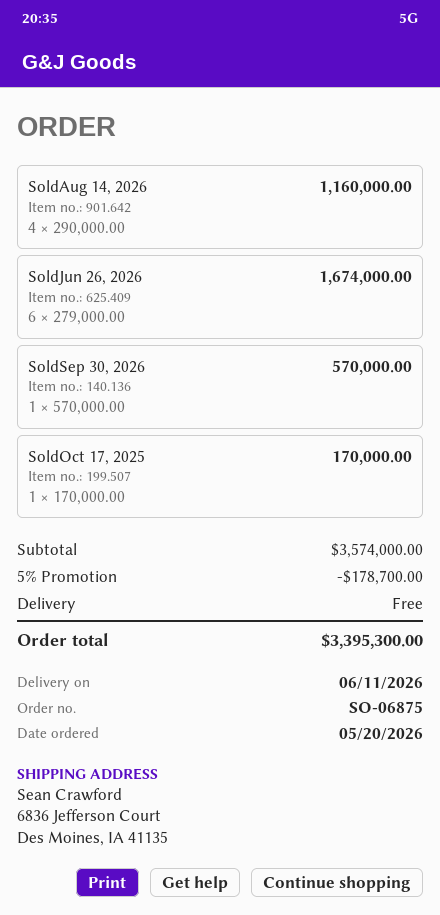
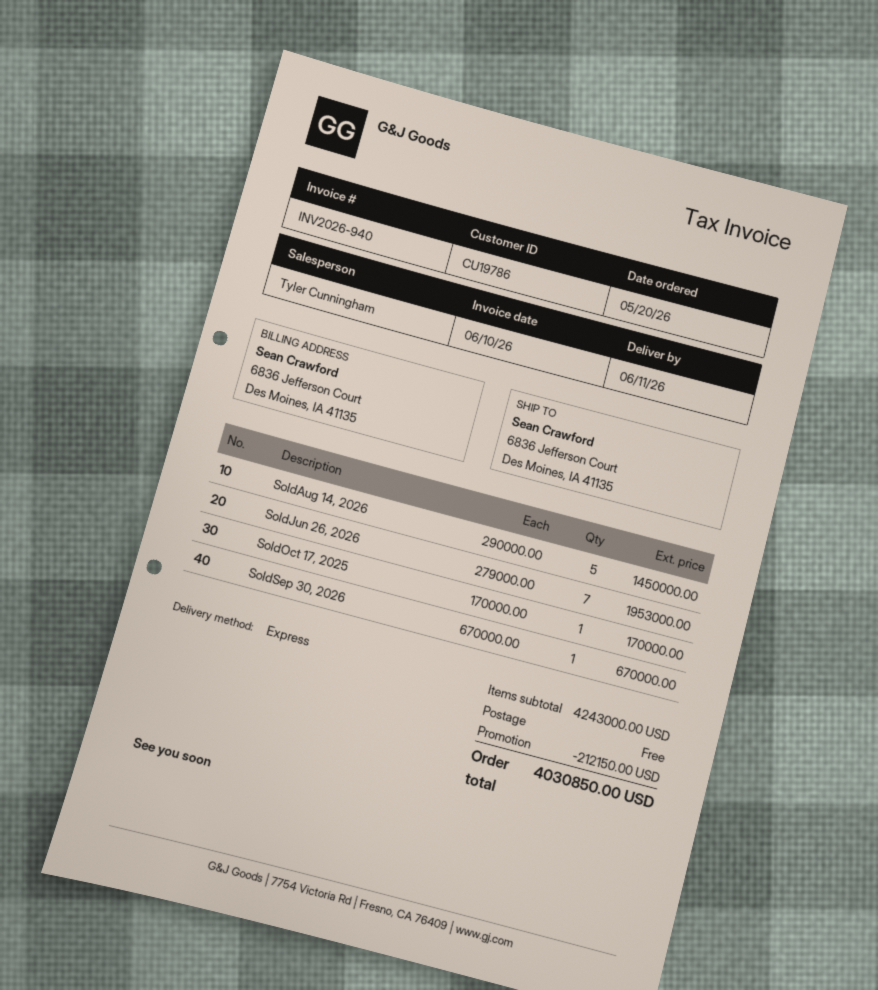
SoldAug 14, 2026: 4 x 290000.00 = 1160000.00 -> 5 x 290000.00 = 1450000.00
SoldJun 26, 2026: 6 x 279000.00 = 1674000.00 -> 7 x 279000.00 = 1953000.00
SoldSep 30, 2026: 1 x 570000.00 = 570000.00 -> 1 x 670000.00 = 670000.00
subtotal: 3574000.00 -> 4243000.00
discount: 178700.00 -> 212150.00
total: 3395300.00 -> 4030850.00

